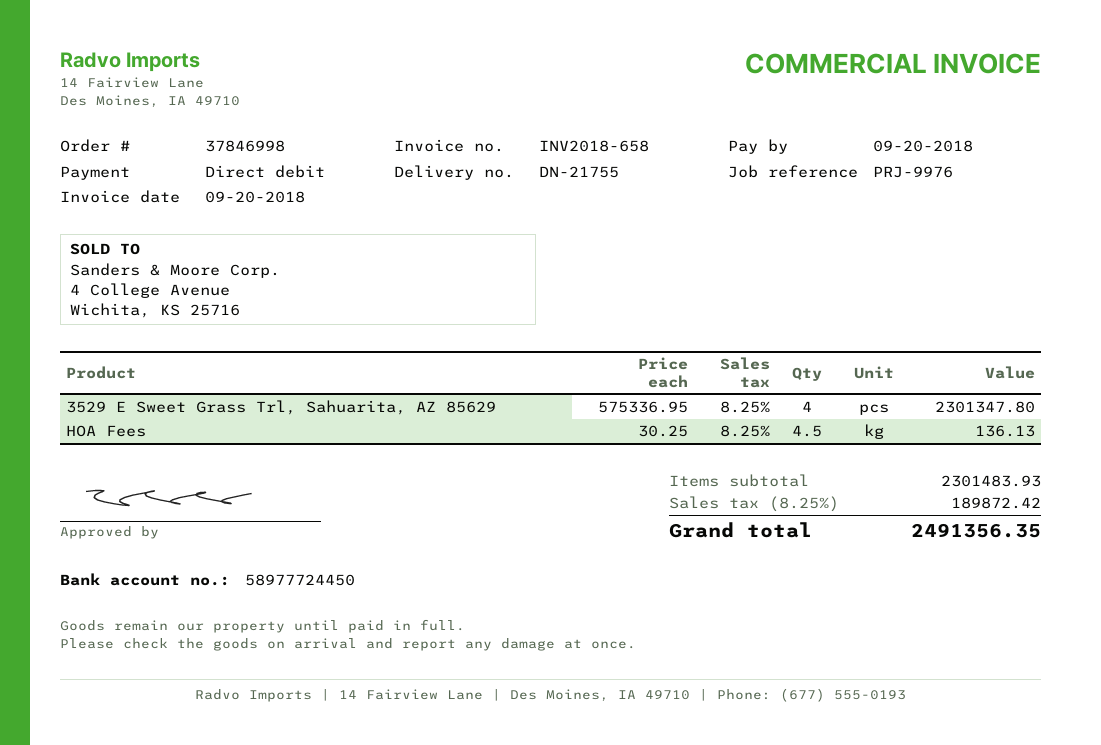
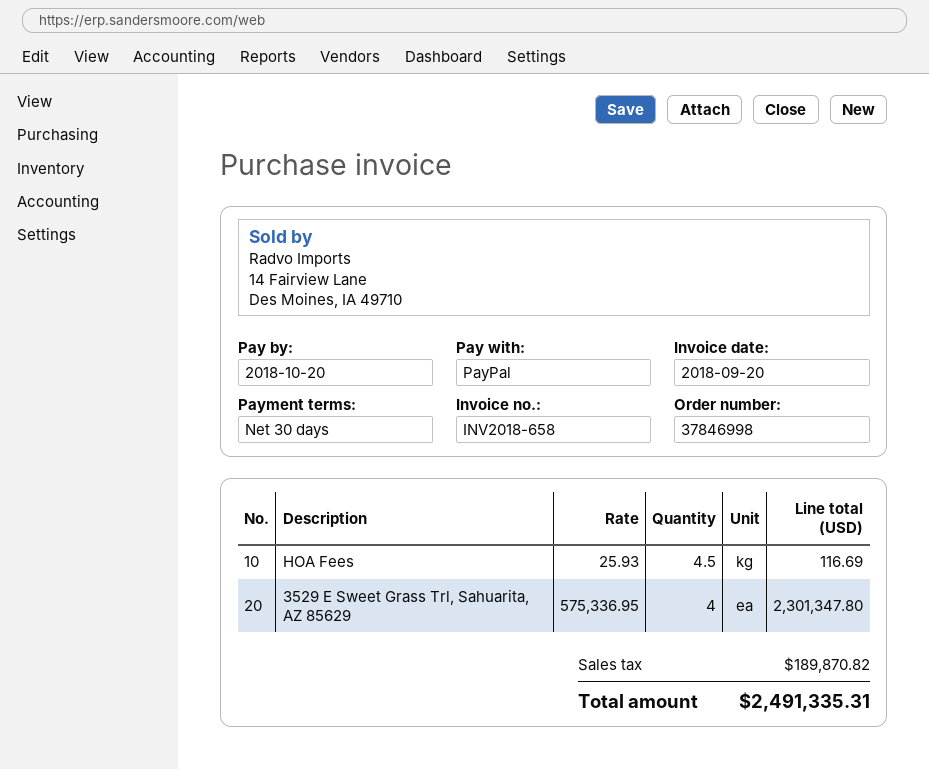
due date: 2018-09-20 -> 2018-10-20
payment method: direct debit -> PayPal
HOA Fees: 4.5 x 30.25 = 136.13 -> 4.5 x 25.93 = 116.69
tax: 189872.42 -> 189870.82
total: 2491356.35 -> 2491335.31

